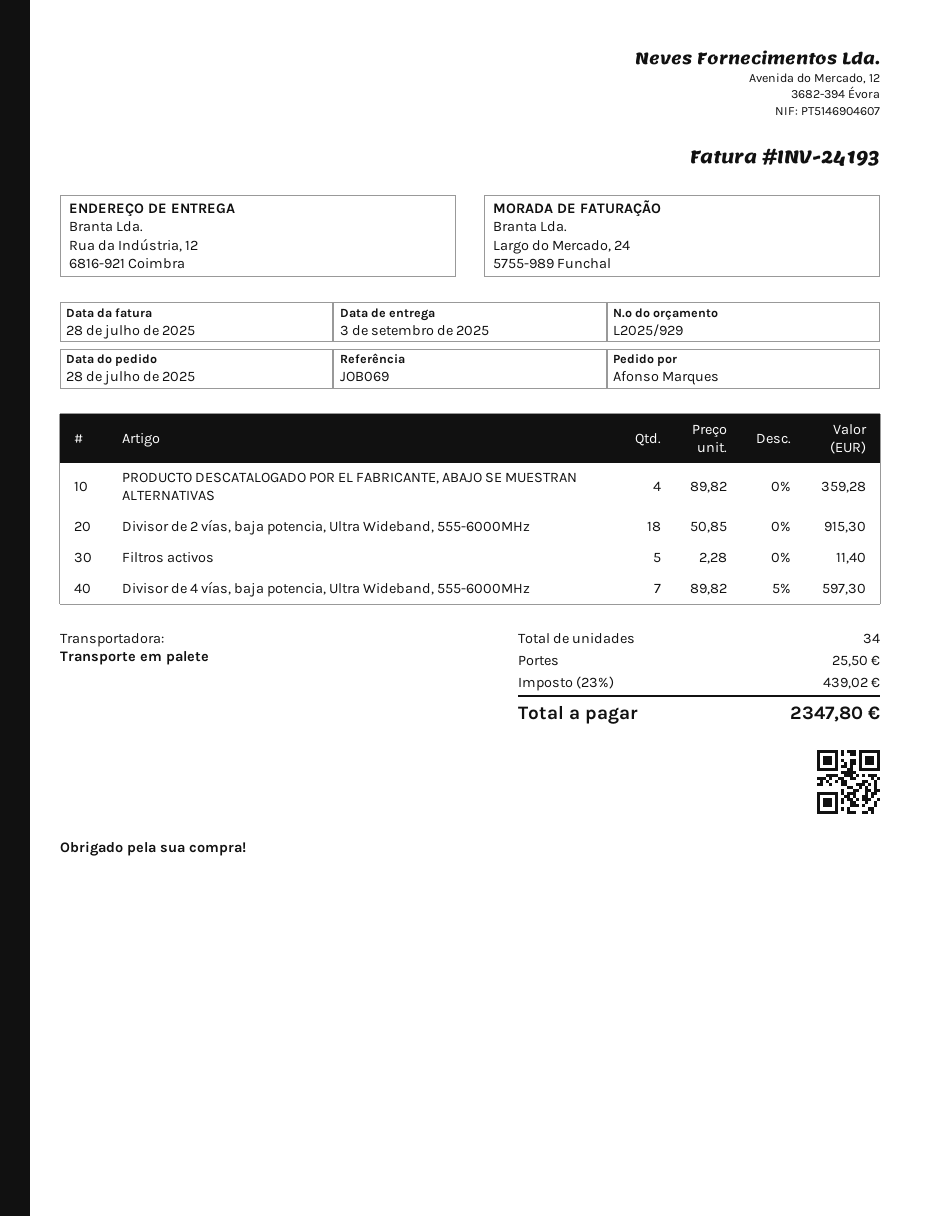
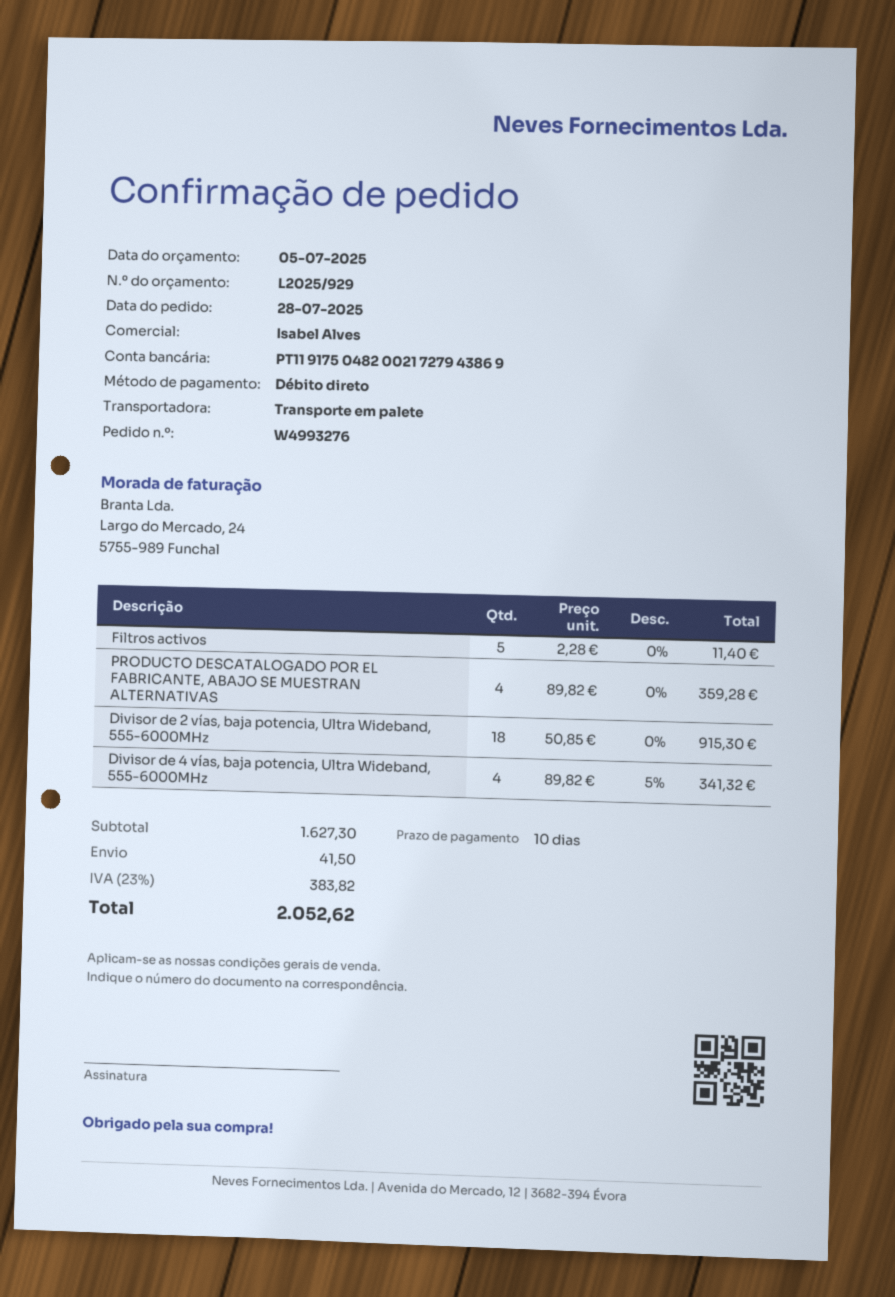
Divisor de 4 vías, baja potencia, Ultra Wideband, 555-6000MHz: 7 x 89.82 - 5% = 597.30 -> 4 x 89.82 - 5% = 341.32
shipping: 25.50 -> 41.50
tax: 23% = 439.02 -> 23% = 383.82
total: 2347.80 -> 2052.62

